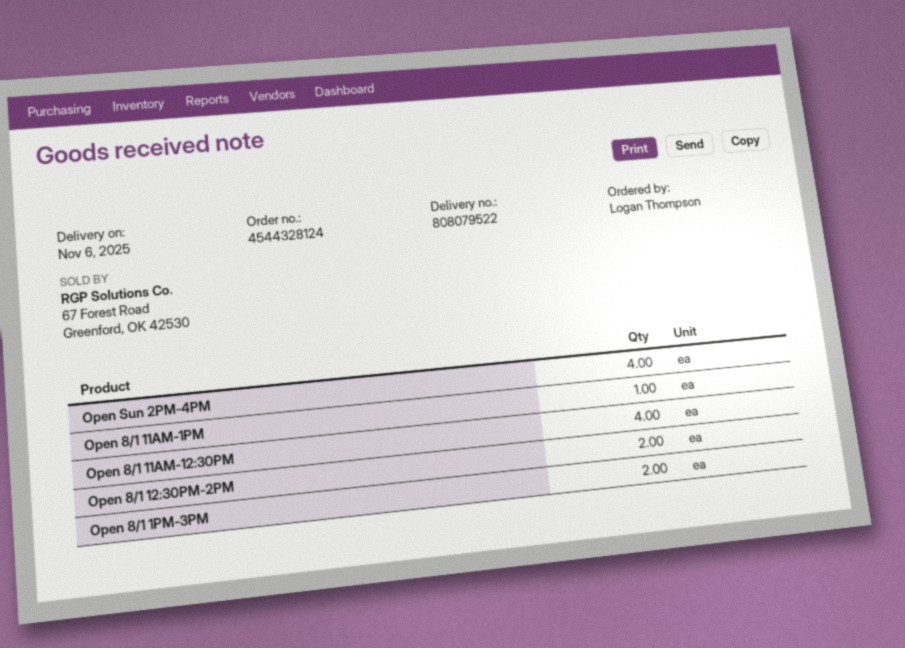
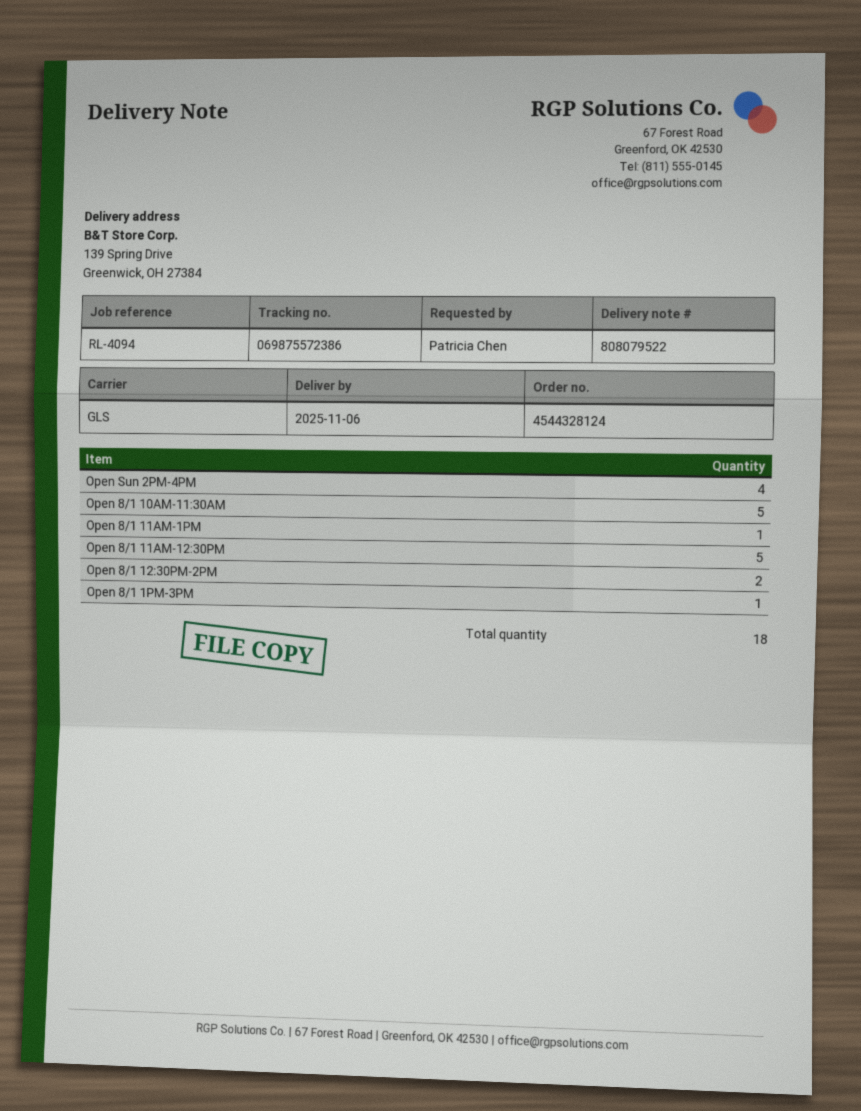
ordered by: Logan Thompson -> Patricia Chen
Open 8/1 11AM-12:30PM: 4 -> 5
Open 8/1 1PM-3PM: 2 -> 1
Open 8/1 10AM-11:30AM: none -> 5

